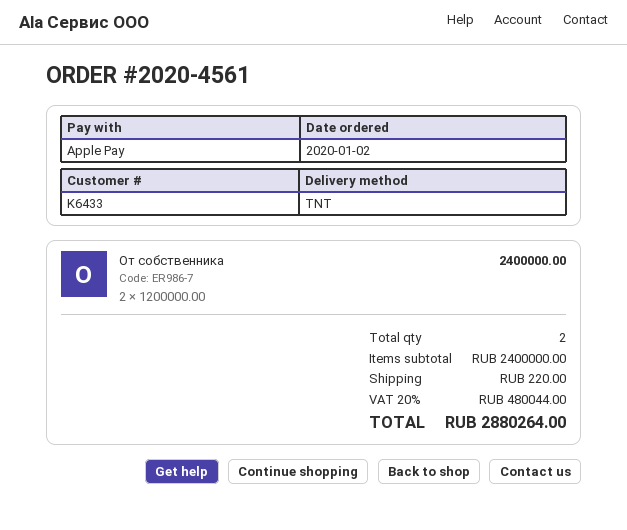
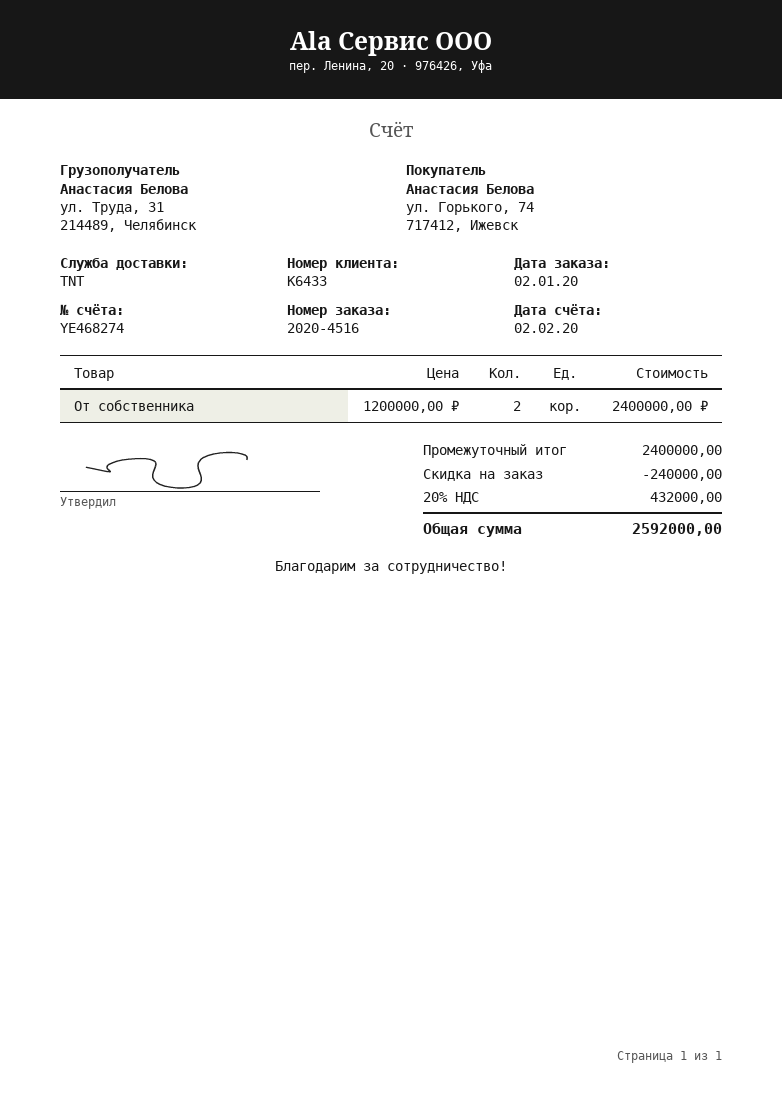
order number: 2020-4561 -> 2020-4516
discount: none -> 240000.00
shipping: 220.00 -> none
tax: 20% = 480044.00 -> 20% = 432000.00
total: 2880264.00 -> 2592000.00

